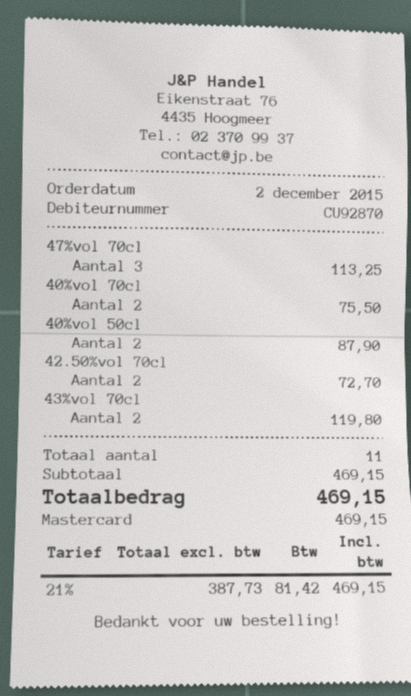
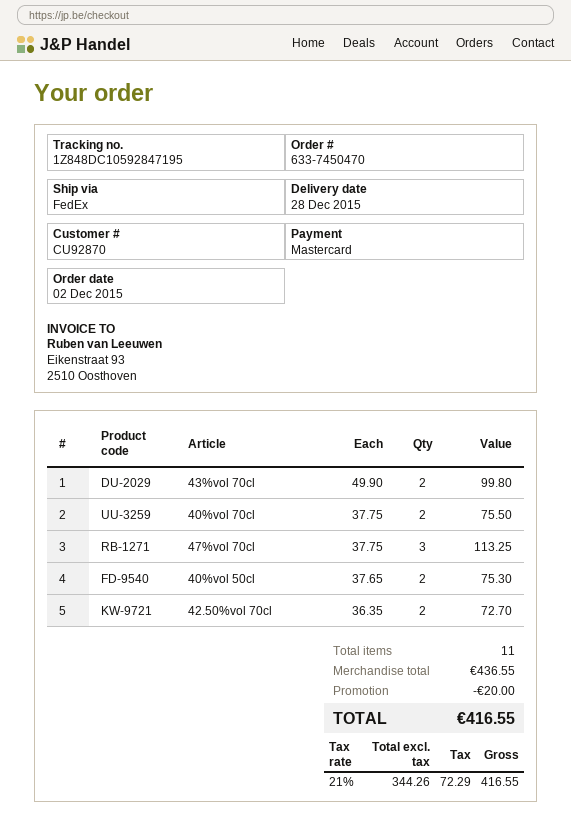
40%vol 50cl: 2 for 87.90 -> 2 for 75.30
43%vol 70cl: 2 for 119.80 -> 2 for 99.80
subtotal: 469.15 -> 436.55
discount: none -> 20.00
net: 387.73 -> 344.26
tax: 21% = 81.42 -> 21% = 72.29
total: 469.15 -> 416.55

